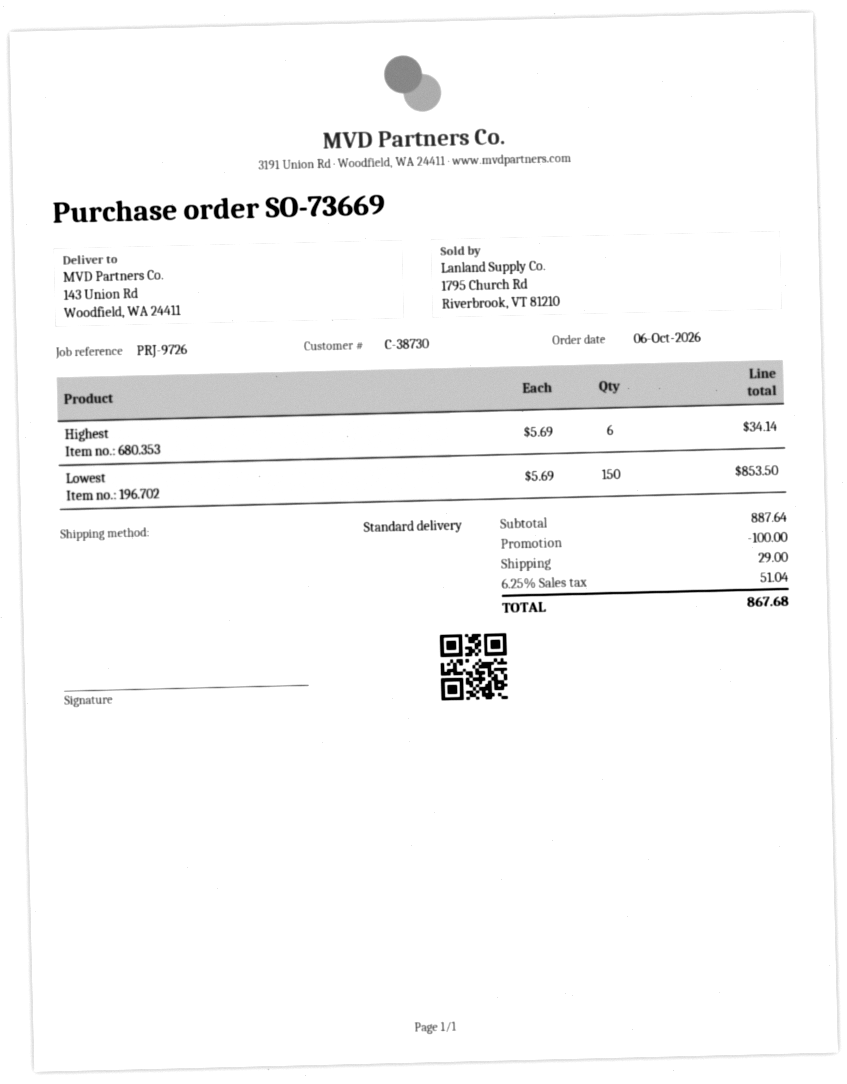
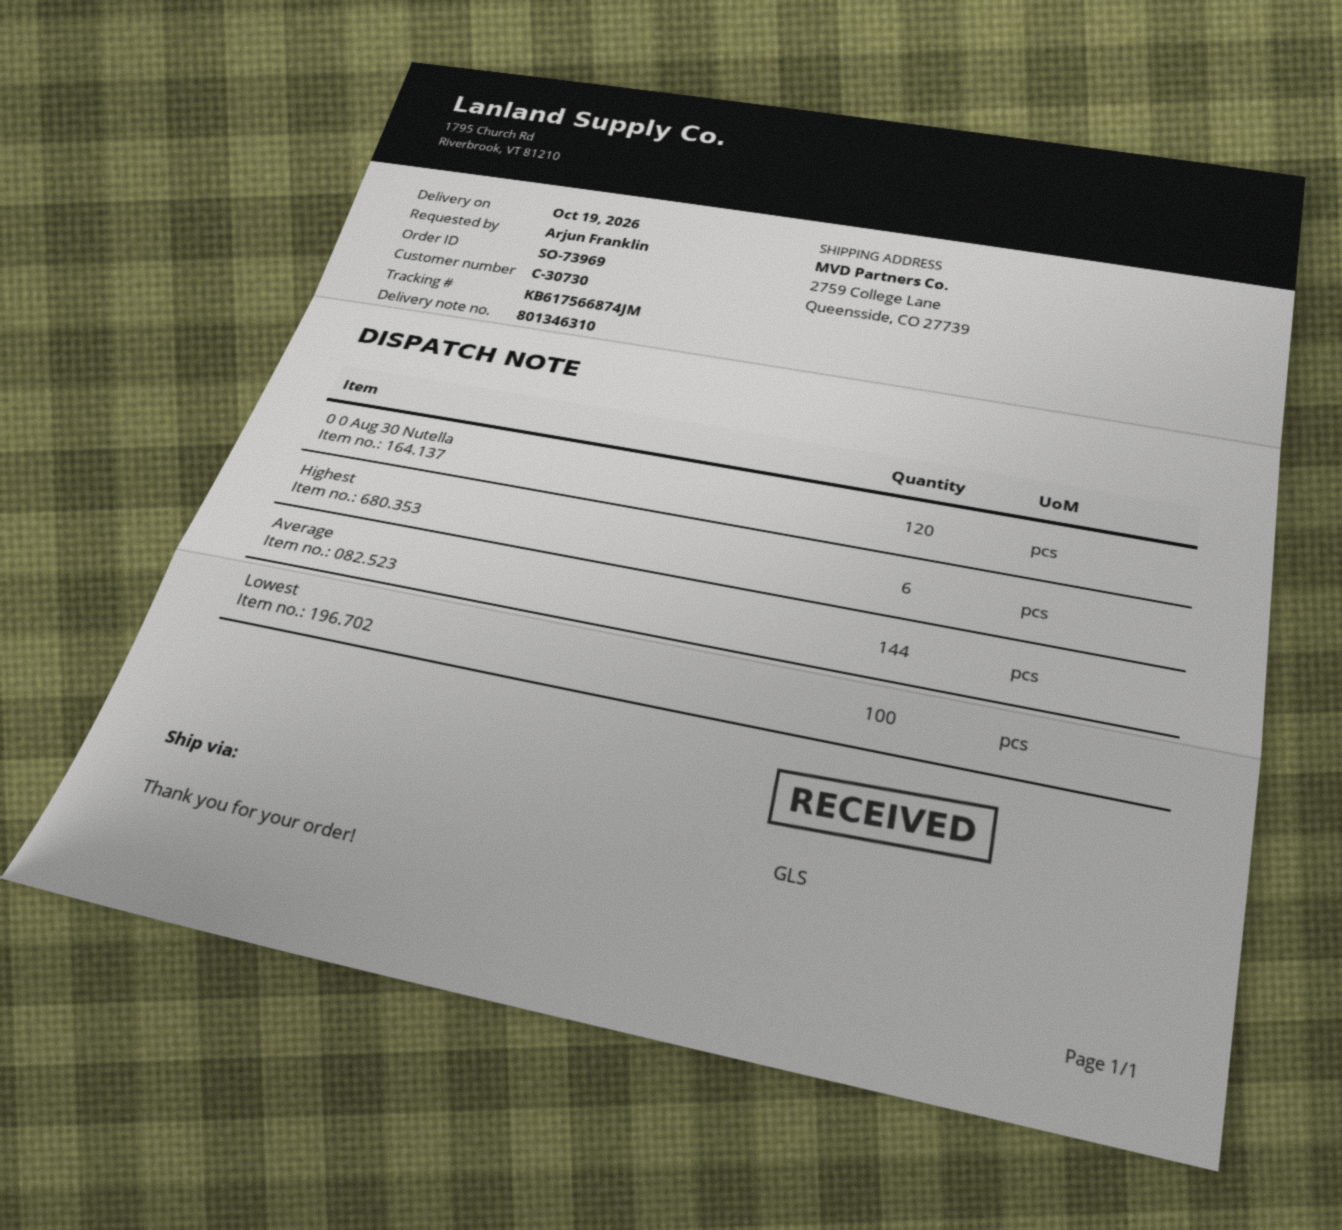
order number: SO-73669 -> SO-73969
customer number: C-38730 -> C-30730
shipping method: standard -> GLS
ship to: 143 Union Rd, Woodfield, WA 24411 -> 2759 College Lane, Queensside, CO 27739
Lowest: 150 -> 100
0 0 Aug 30 Nutella: none -> 120
Average: none -> 144

